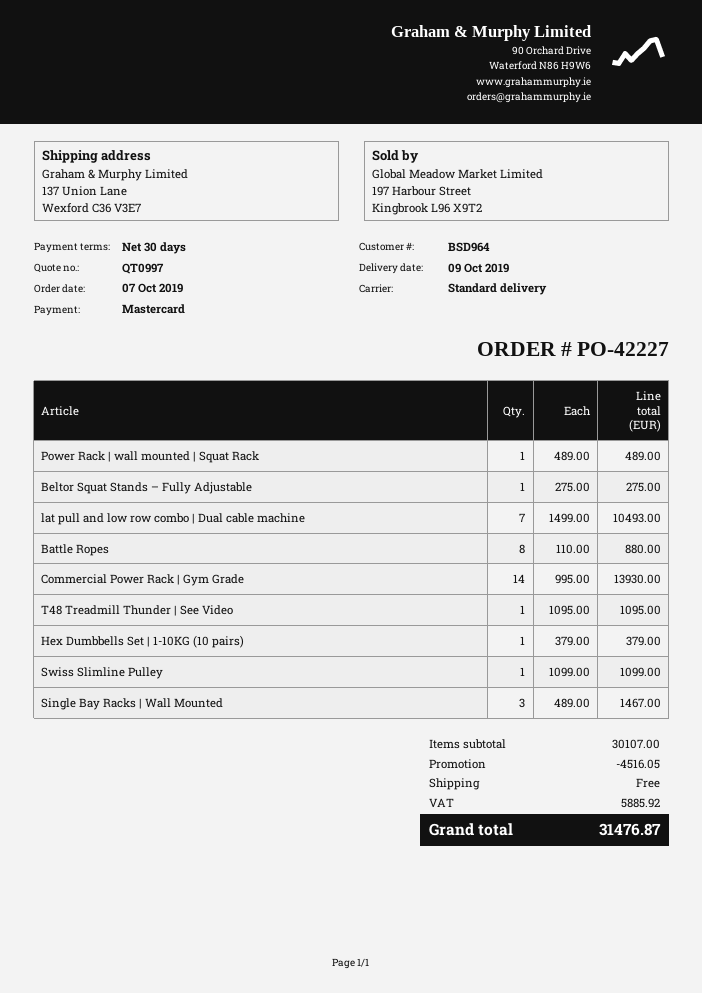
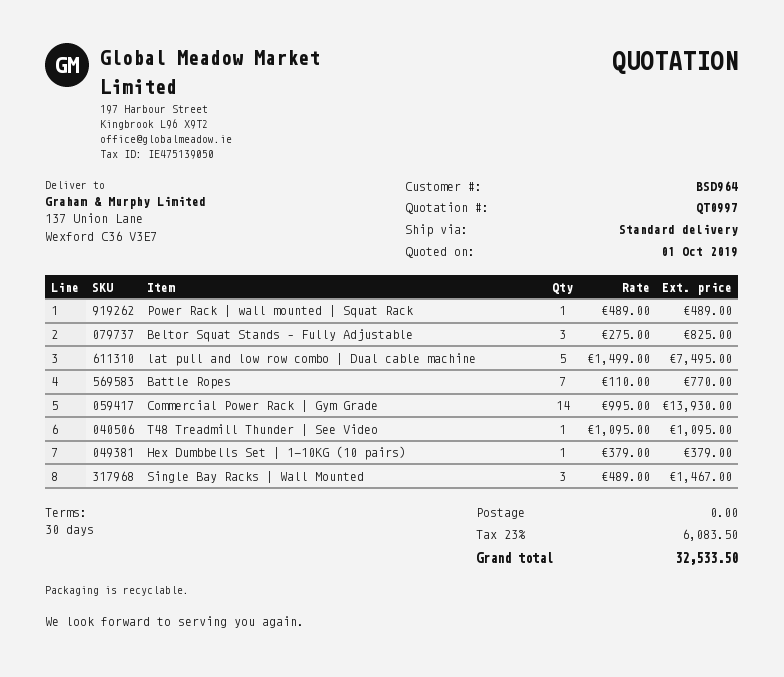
Beltor Squat Stands – Fully Adjustable: 1 x 275.00 = 275.00 -> 3 x 275.00 = 825.00
lat pull and low row combo | Dual cable machine: 7 x 1499.00 = 10493.00 -> 5 x 1499.00 = 7495.00
Battle Ropes: 8 x 110.00 = 880.00 -> 7 x 110.00 = 770.00
Swiss Slimline Pulley: 1 x 1099.00 = 1099.00 -> none
discount: 4516.05 -> none
tax: 5885.92 -> 6083.50
total: 31476.87 -> 32533.50

